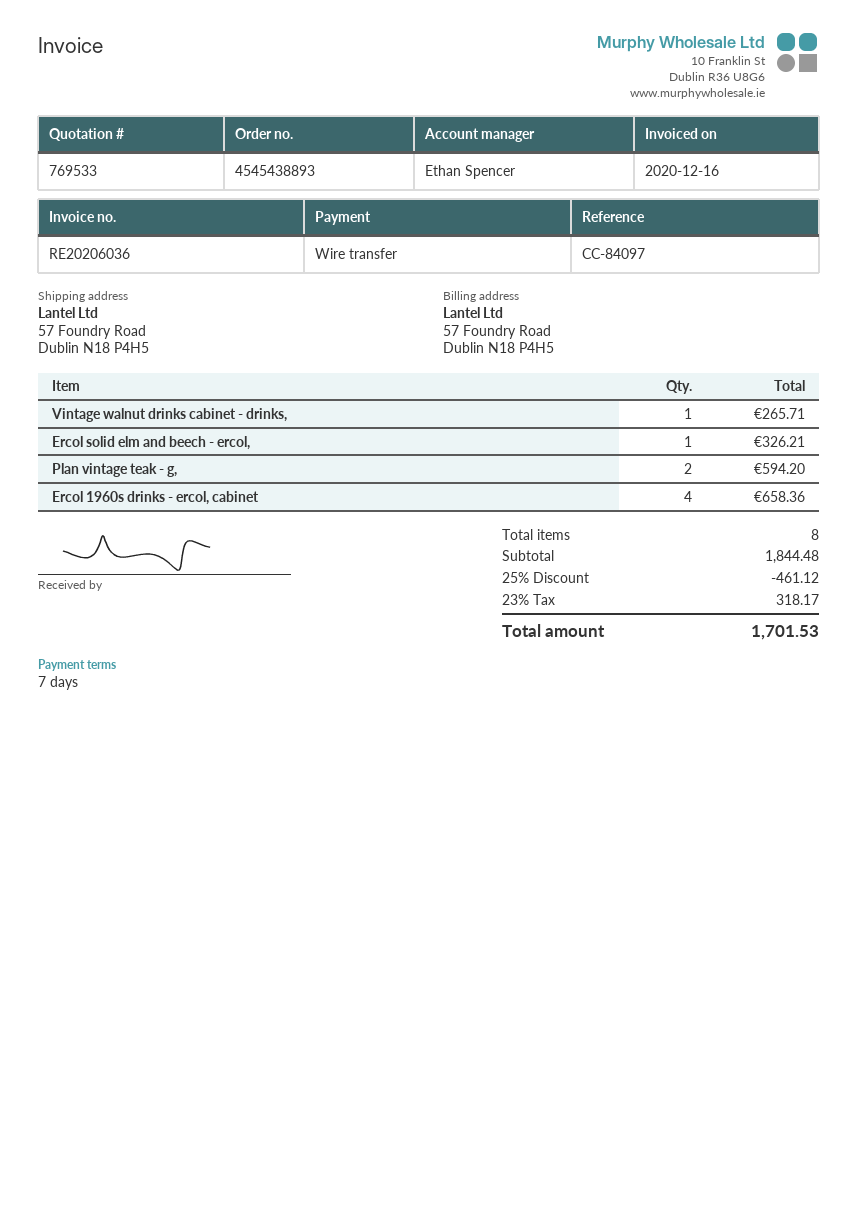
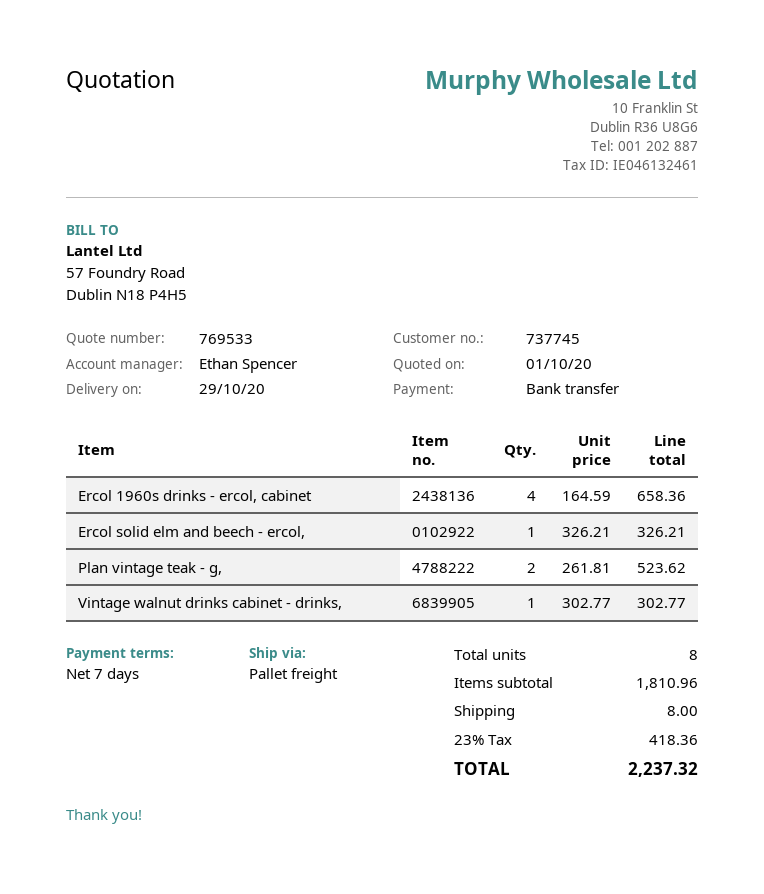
Vintage walnut drinks cabinet - drinks,: 1 for 265.71 -> 1 for 302.77
Plan vintage teak - g,: 2 for 594.20 -> 2 for 523.62
subtotal: 1844.48 -> 1810.96
discount: 25% = 461.12 -> none
shipping: none -> 8.00
tax: 23% = 318.17 -> 23% = 418.36
total: 1701.53 -> 2237.32

